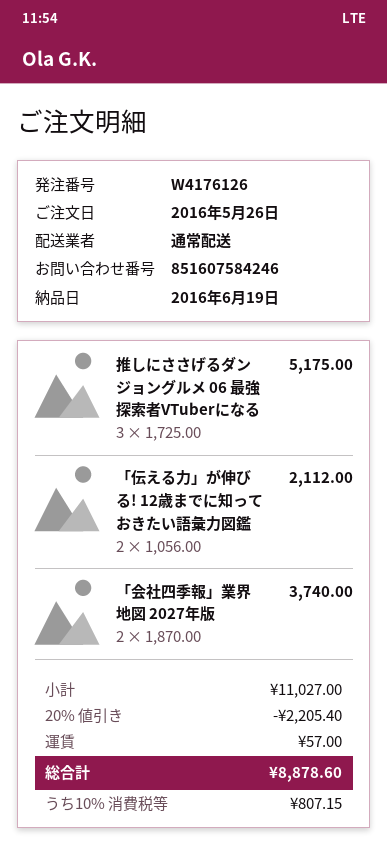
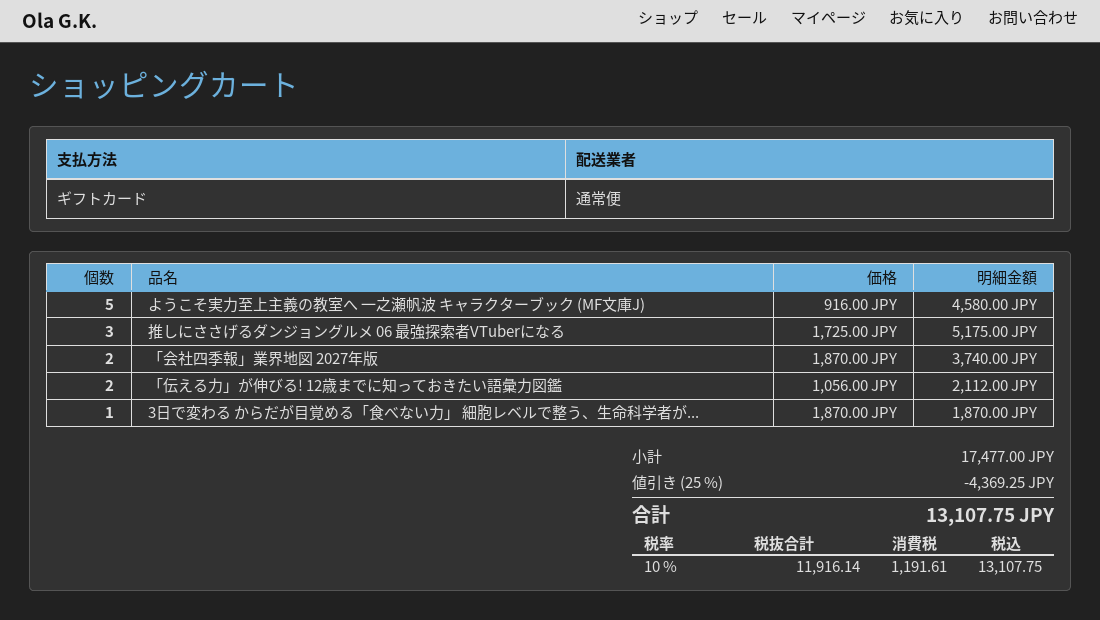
ようこそ実力至上主義の教室へ 一之瀬帆波 キャラクターブック (MF文庫J): none -> 5 x 916.00 = 4580.00
3日で変わる からだが目覚める「食べない力」 細胞レベルで整う、生命科学者が...: none -> 1 x 1870.00 = 1870.00
subtotal: 11027.00 -> 17477.00
discount: 20% = 2205.40 -> 25% = 4369.25
shipping: 57.00 -> none
tax: 10% = 807.15 -> 10% = 1191.61
total: 8878.60 -> 13107.75

